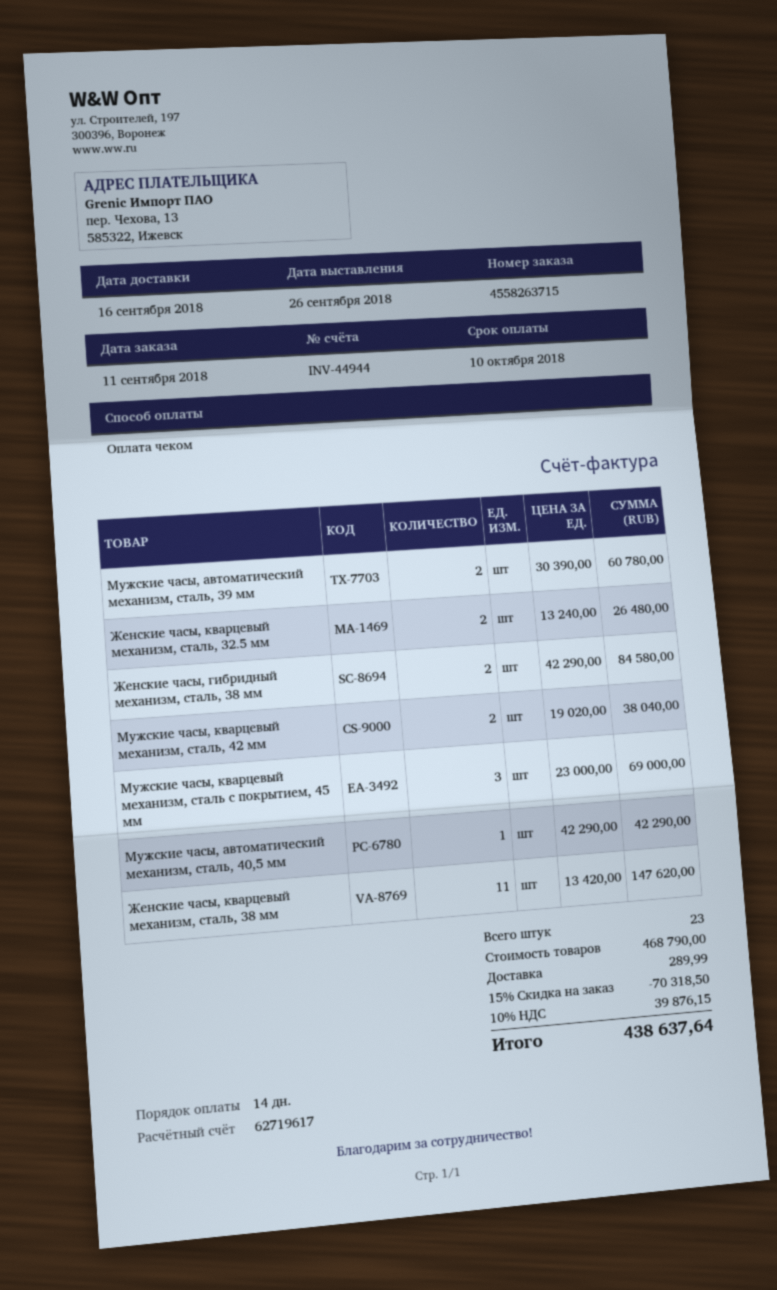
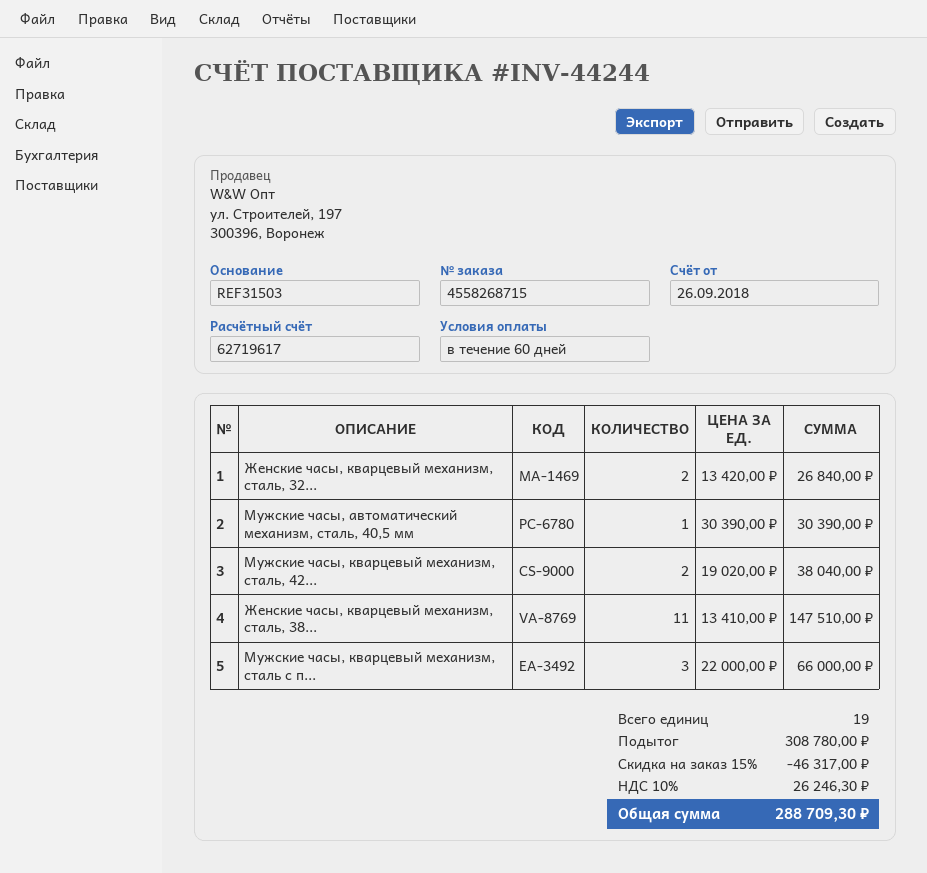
order number: 4558263715 -> 4558268715
invoice number: INV-44944 -> INV-44244
payment terms: 14 days -> 60 days
Мужские часы, автоматический механизм, сталь, 39 мм: 2 x 30390.00 = 60780.00 -> none
Женские часы, кварцевый механизм, сталь, 32.5 мм: 2 x 13240.00 = 26480.00 -> 2 x 13420.00 = 26840.00
Женские часы, гибридный механизм, сталь, 38 мм: 2 x 42290.00 = 84580.00 -> none
Мужские часы, кварцевый механизм, сталь с покрытием, 45 мм: 3 x 23000.00 = 69000.00 -> 3 x 22000.00 = 66000.00
Мужские часы, автоматический механизм, сталь, 40,5 мм: 1 x 42290.00 = 42290.00 -> 1 x 30390.00 = 30390.00
Женские часы, кварцевый механизм, сталь, 38 мм: 11 x 13420.00 = 147620.00 -> 11 x 13410.00 = 147510.00
total quantity: 23 -> 19
subtotal: 468790.00 -> 308780.00
discount: 15% = 70318.50 -> 15% = 46317.00
shipping: 289.99 -> none
tax: 10% = 39876.15 -> 10% = 26246.30
total: 438637.64 -> 288709.30

